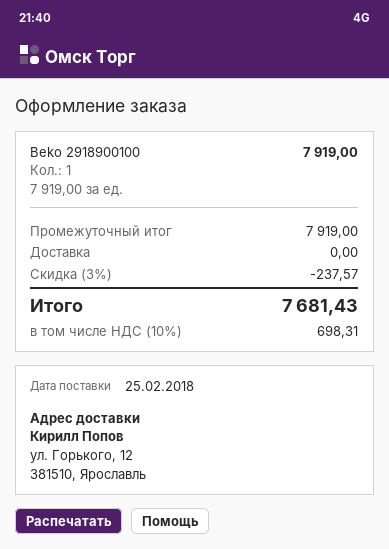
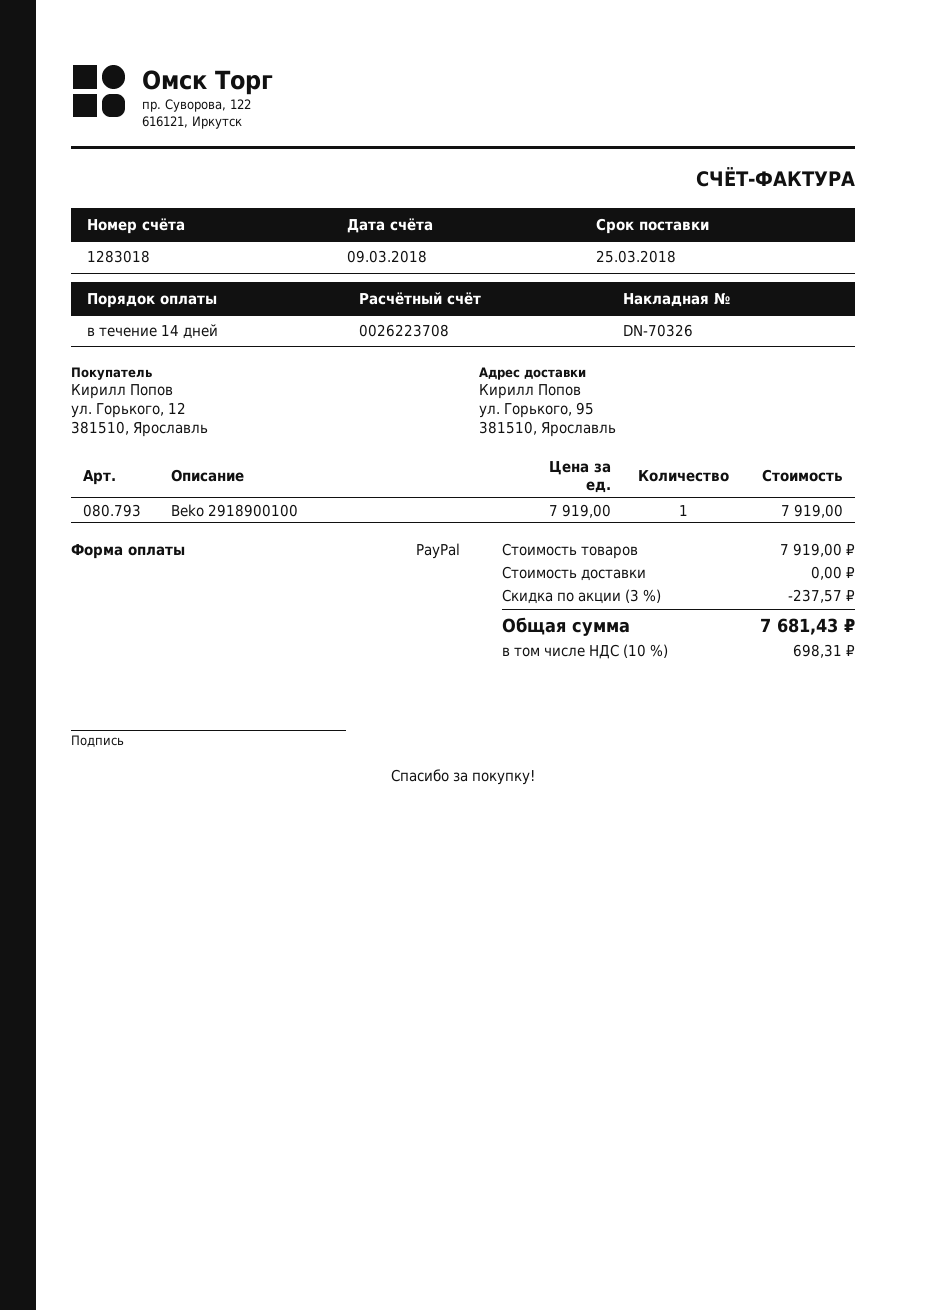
delivery date: 2018-02-25 -> 2018-03-25
ship to: ул. Горького, 12, 381510, Ярославль -> ул. Горького, 95, 381510, Ярославль

